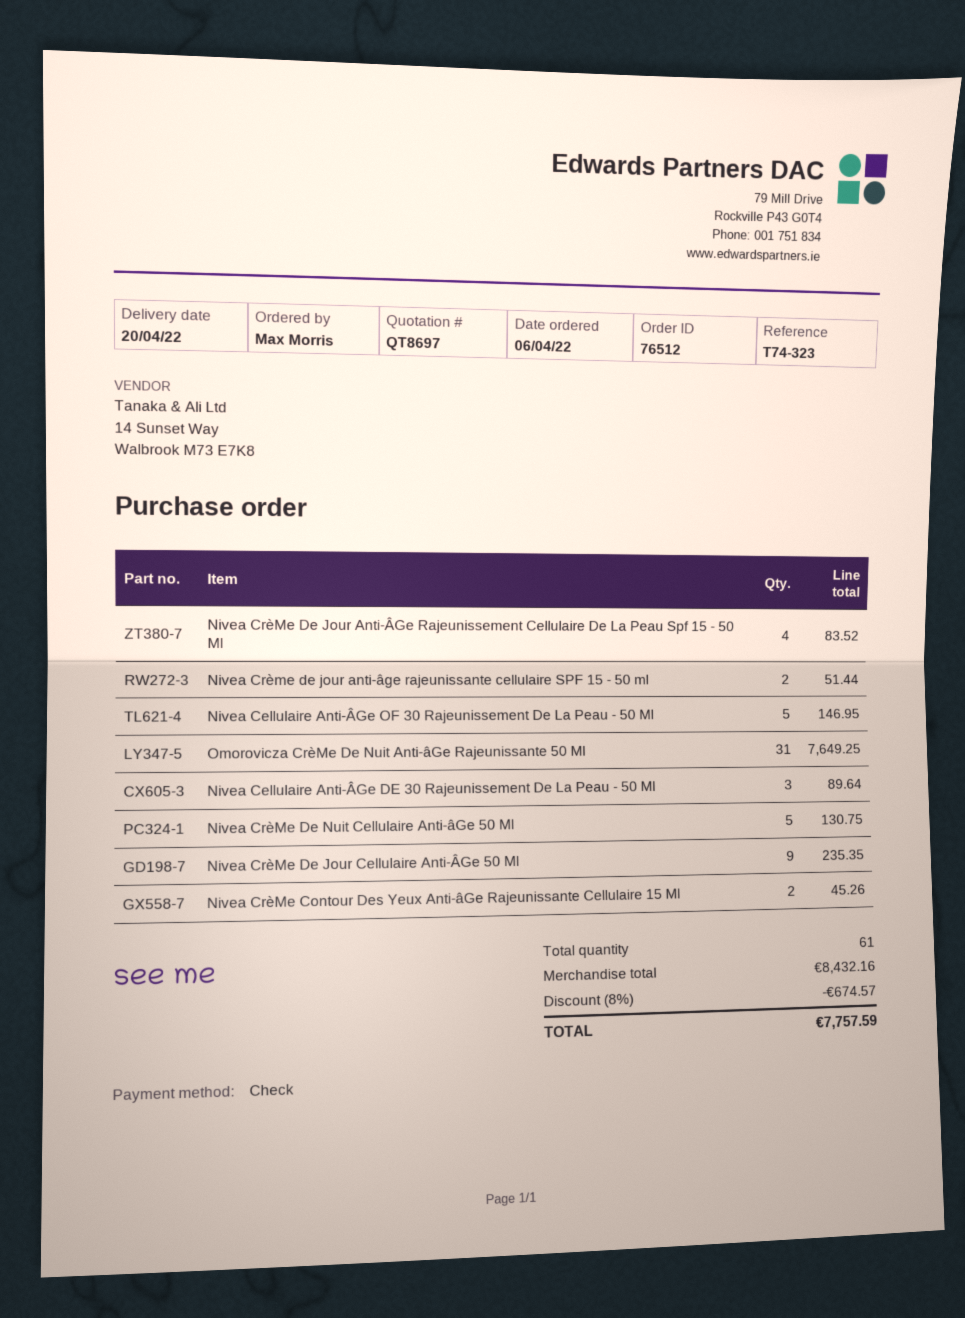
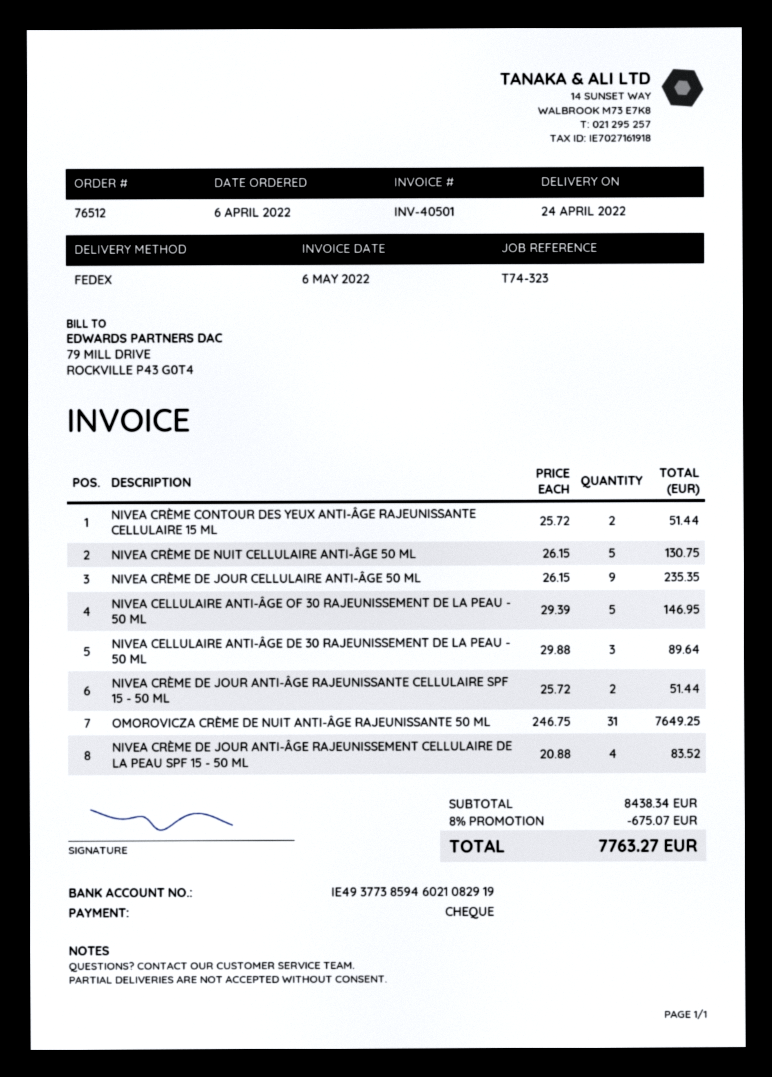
delivery date: 2022-04-20 -> 2022-04-24
Nivea CrèMe Contour Des Yeux Anti-âGe Rajeunissante Cellulaire 15 Ml: 2 for 45.26 -> 2 for 51.44
subtotal: 8432.16 -> 8438.34
discount: 8% = 674.57 -> 8% = 675.07
total: 7757.59 -> 7763.27

